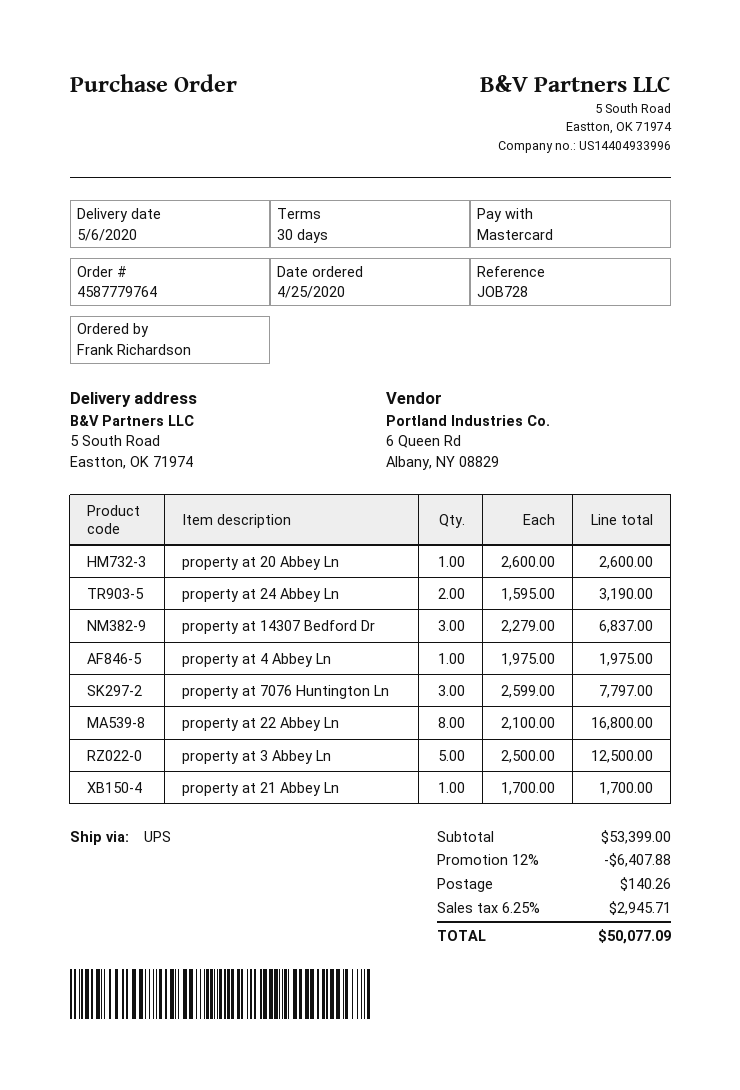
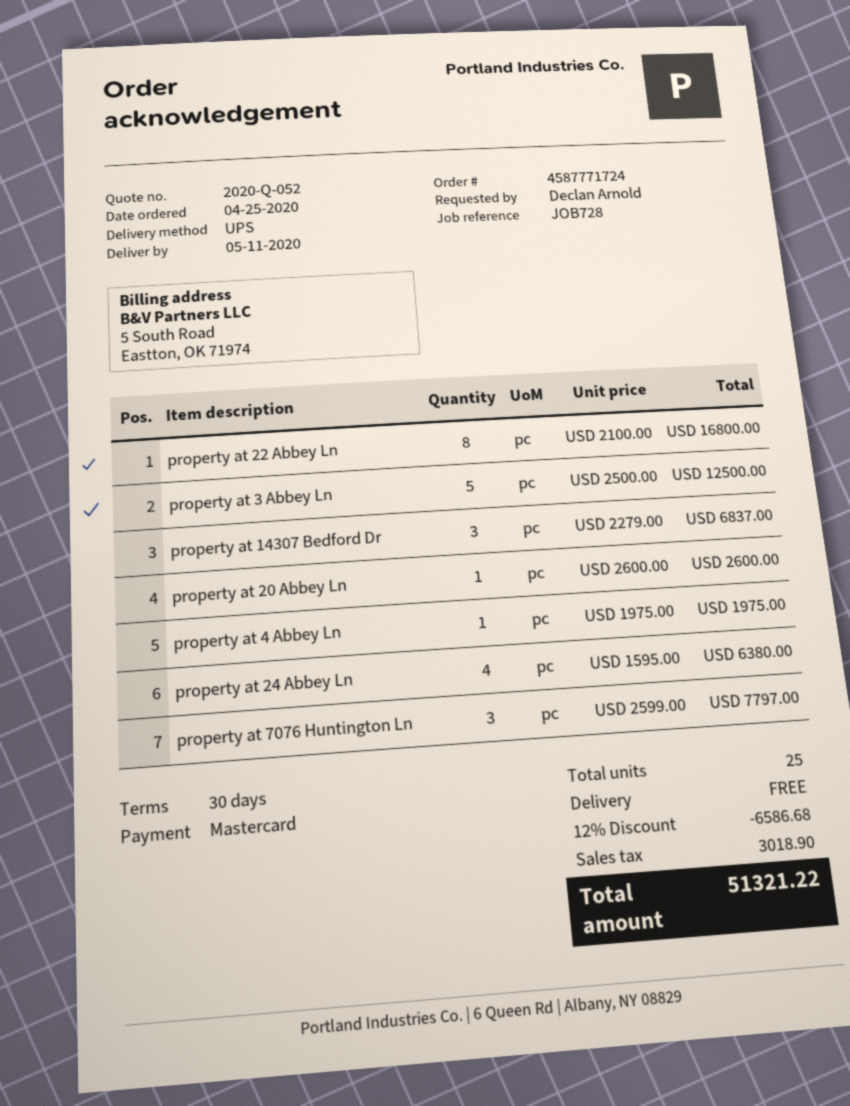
order number: 4587779764 -> 4587771724
delivery date: 2020-05-06 -> 2020-05-11
ordered by: Frank Richardson -> Declan Arnold
property at 24 Abbey Ln: 2 x 1595.00 = 3190.00 -> 4 x 1595.00 = 6380.00
property at 21 Abbey Ln: 1 x 1700.00 = 1700.00 -> none
discount: 12% = 6407.88 -> 12% = 6586.68
shipping: 140.26 -> 0.00
tax: 2945.71 -> 3018.90
total: 50077.09 -> 51321.22

